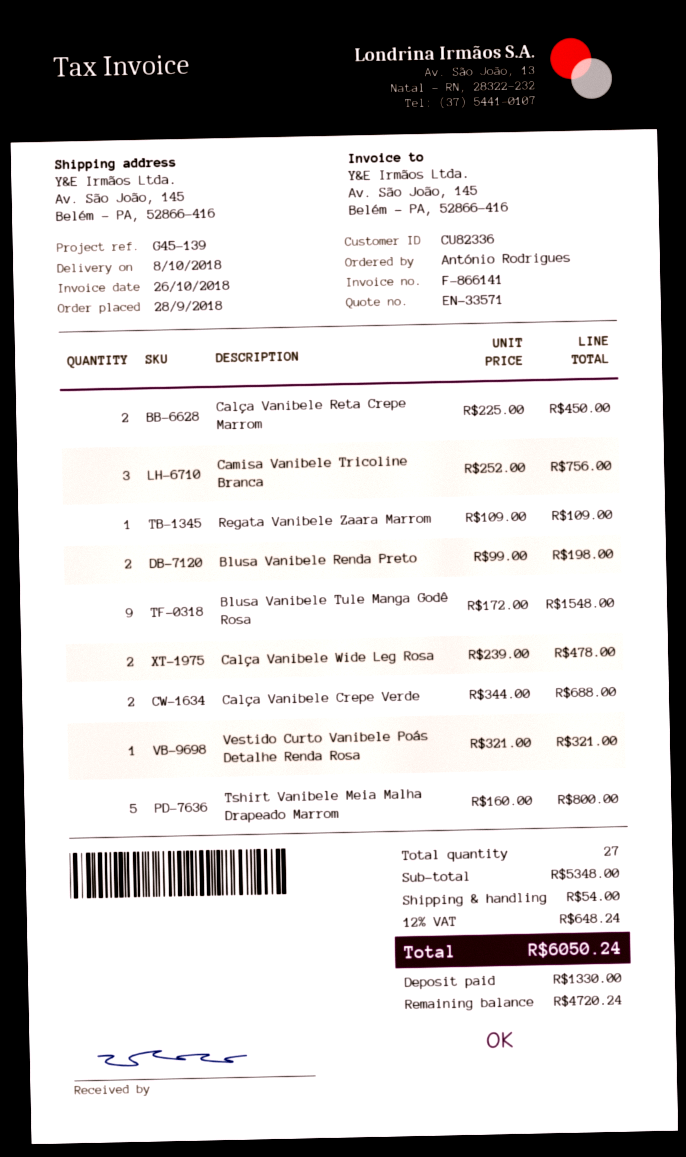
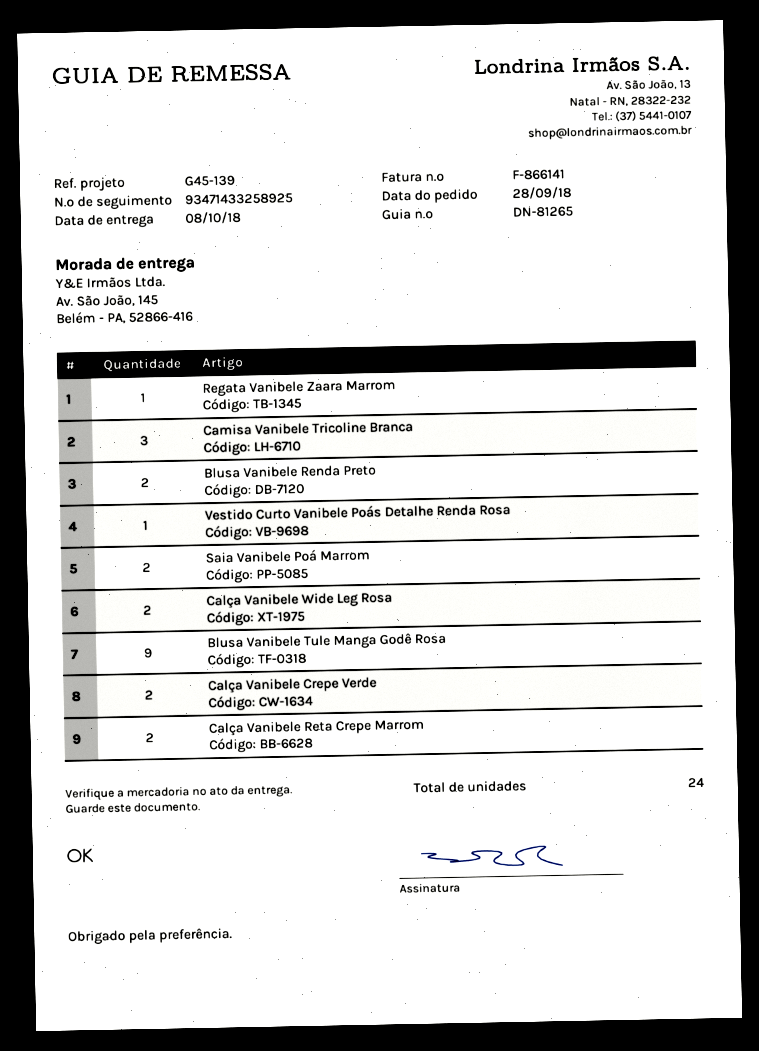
Tshirt Vanibele Meia Malha Drapeado Marrom: 5 -> none
Saia Vanibele Poá Marrom: none -> 2
total quantity: 27 -> 24

